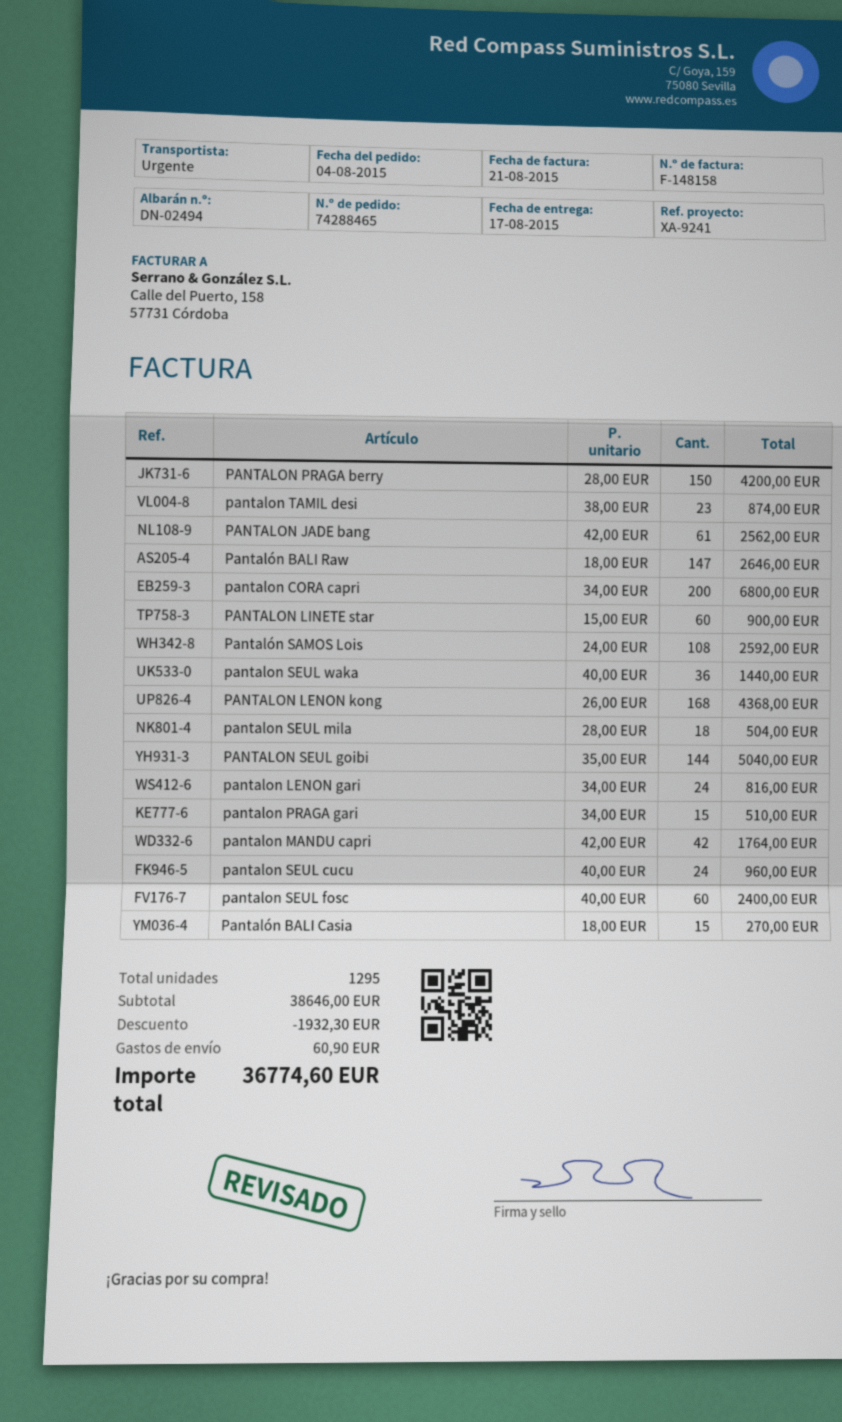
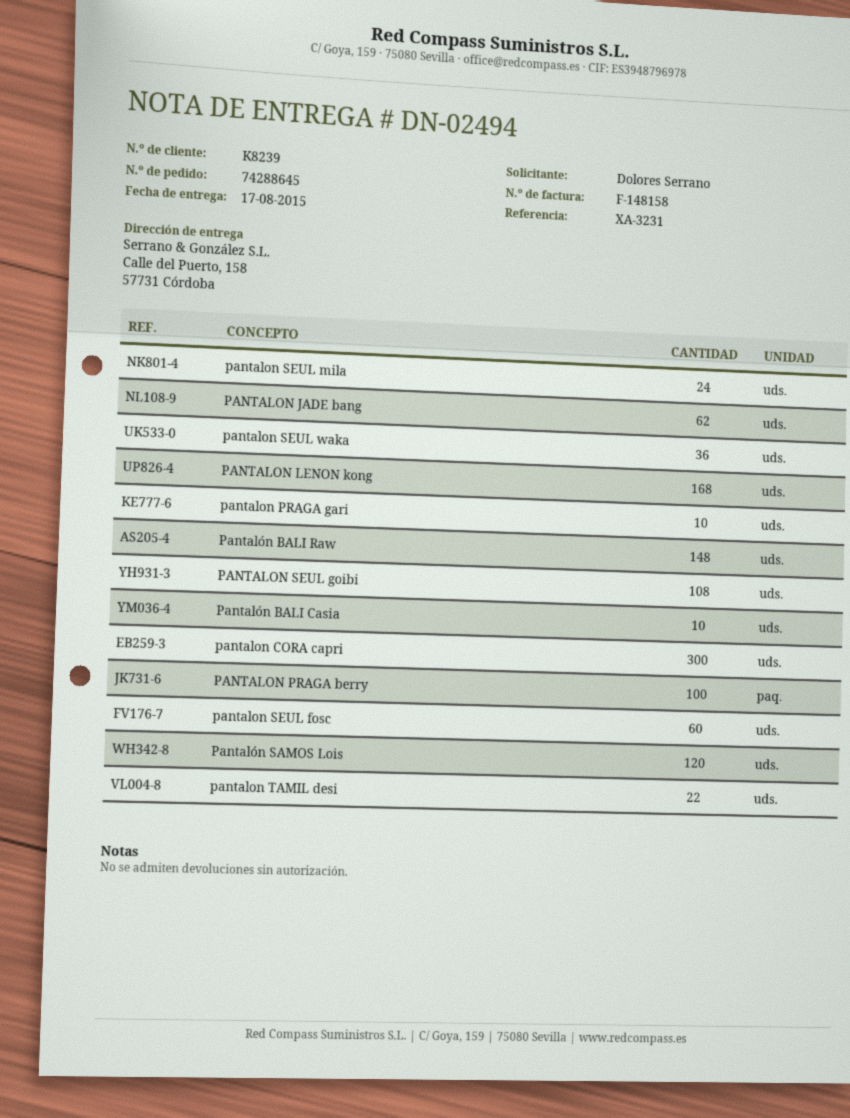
order number: 74288465 -> 74288645
reference: XA-9241 -> XA-3231
PANTALON PRAGA berry: 150 -> 100
pantalon TAMIL desi: 23 -> 22
PANTALON JADE bang: 61 -> 62
Pantalón BALI Raw: 147 -> 148
pantalon CORA capri: 200 -> 300
PANTALON LINETE star: 60 -> none
Pantalón SAMOS Lois: 108 -> 120
pantalon SEUL mila: 18 -> 24
PANTALON SEUL goibi: 144 -> 108
pantalon LENON gari: 24 -> none
pantalon PRAGA gari: 15 -> 10
pantalon MANDU capri: 42 -> none
pantalon SEUL cucu: 24 -> none
Pantalón BALI Casia: 15 -> 10

